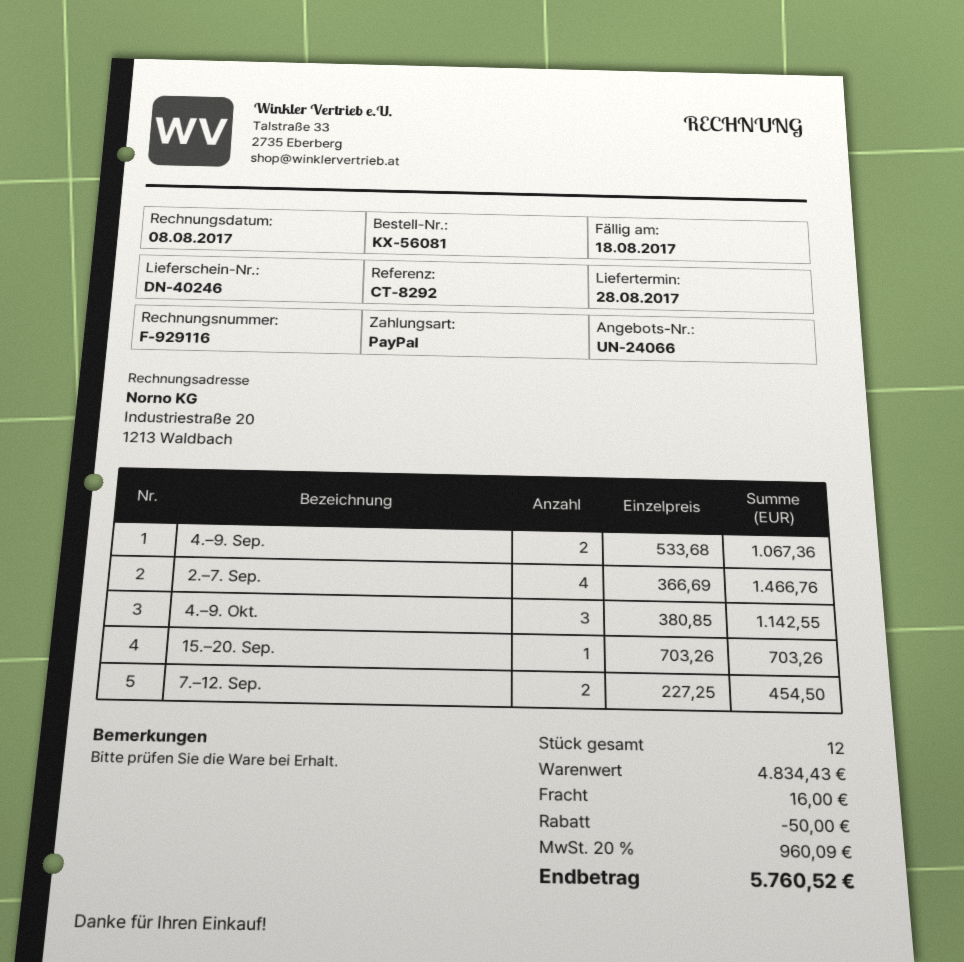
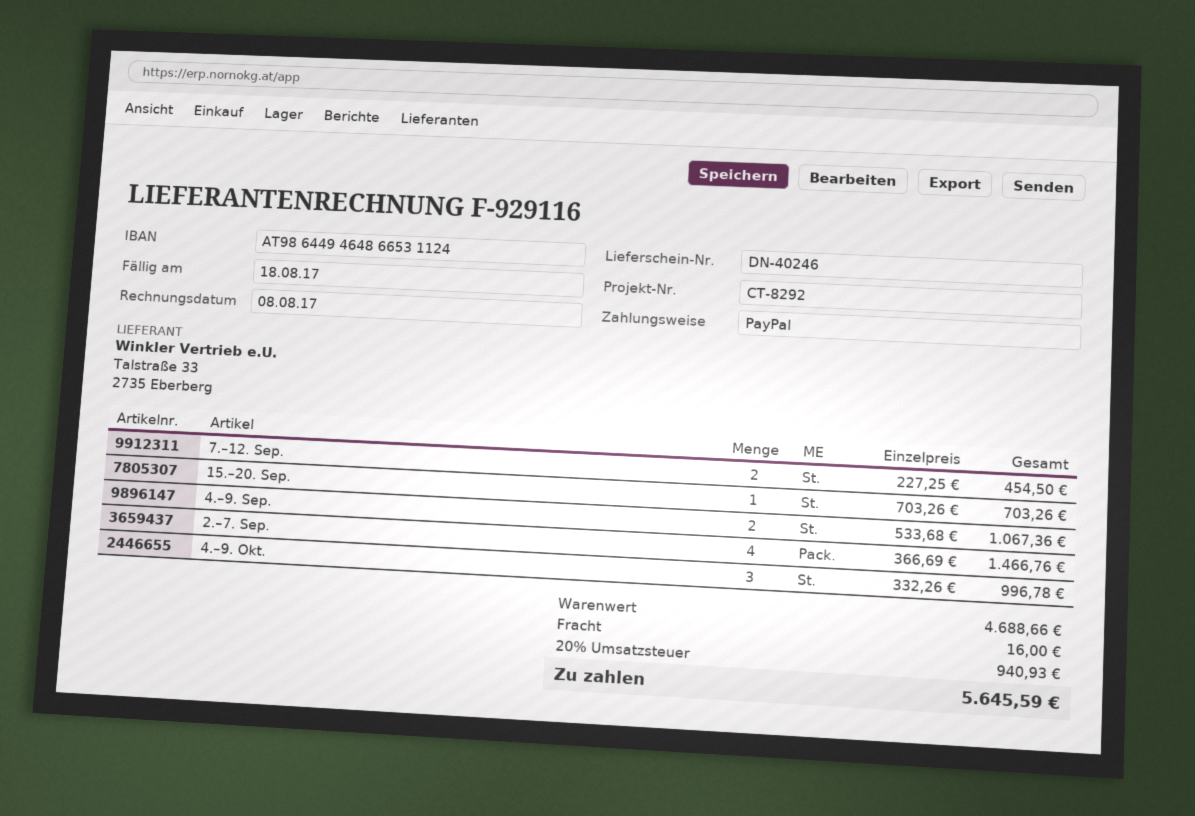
4.–9. Okt.: 3 x 380.85 = 1142.55 -> 3 x 332.26 = 996.78
subtotal: 4834.43 -> 4688.66
discount: 50.00 -> none
tax: 20% = 960.09 -> 20% = 940.93
total: 5760.52 -> 5645.59

